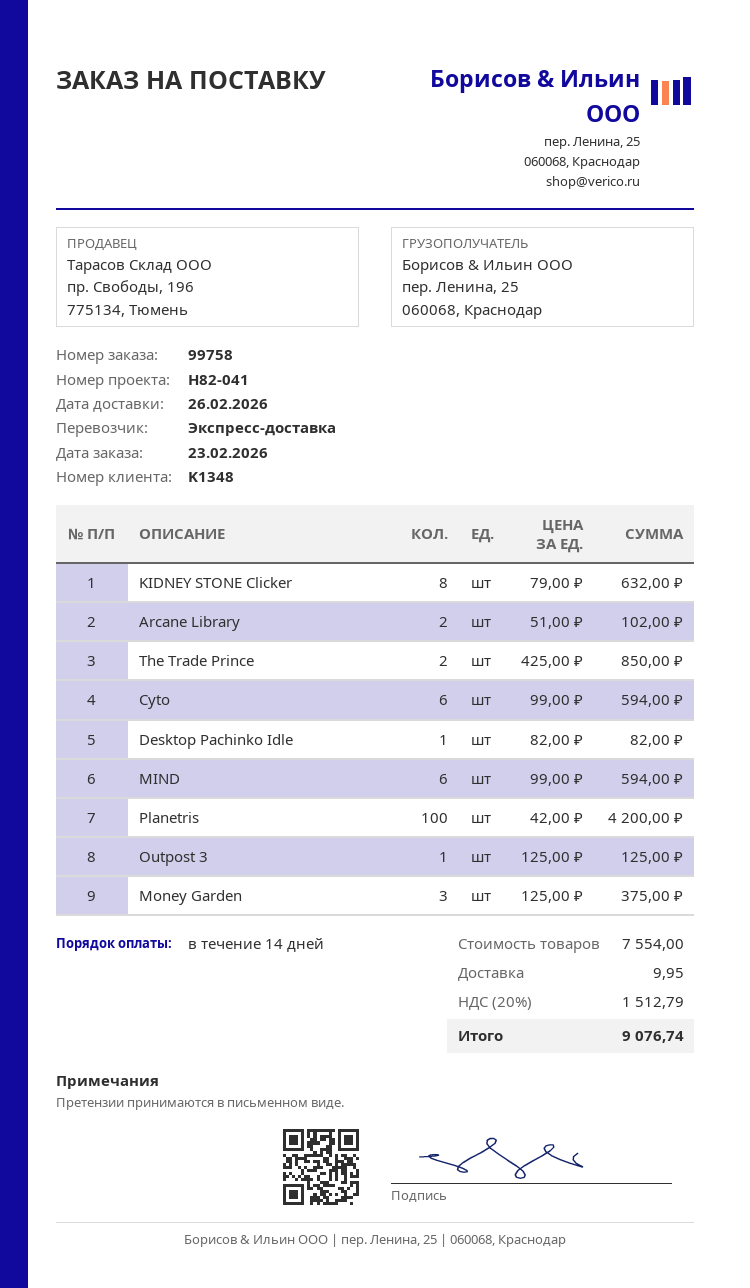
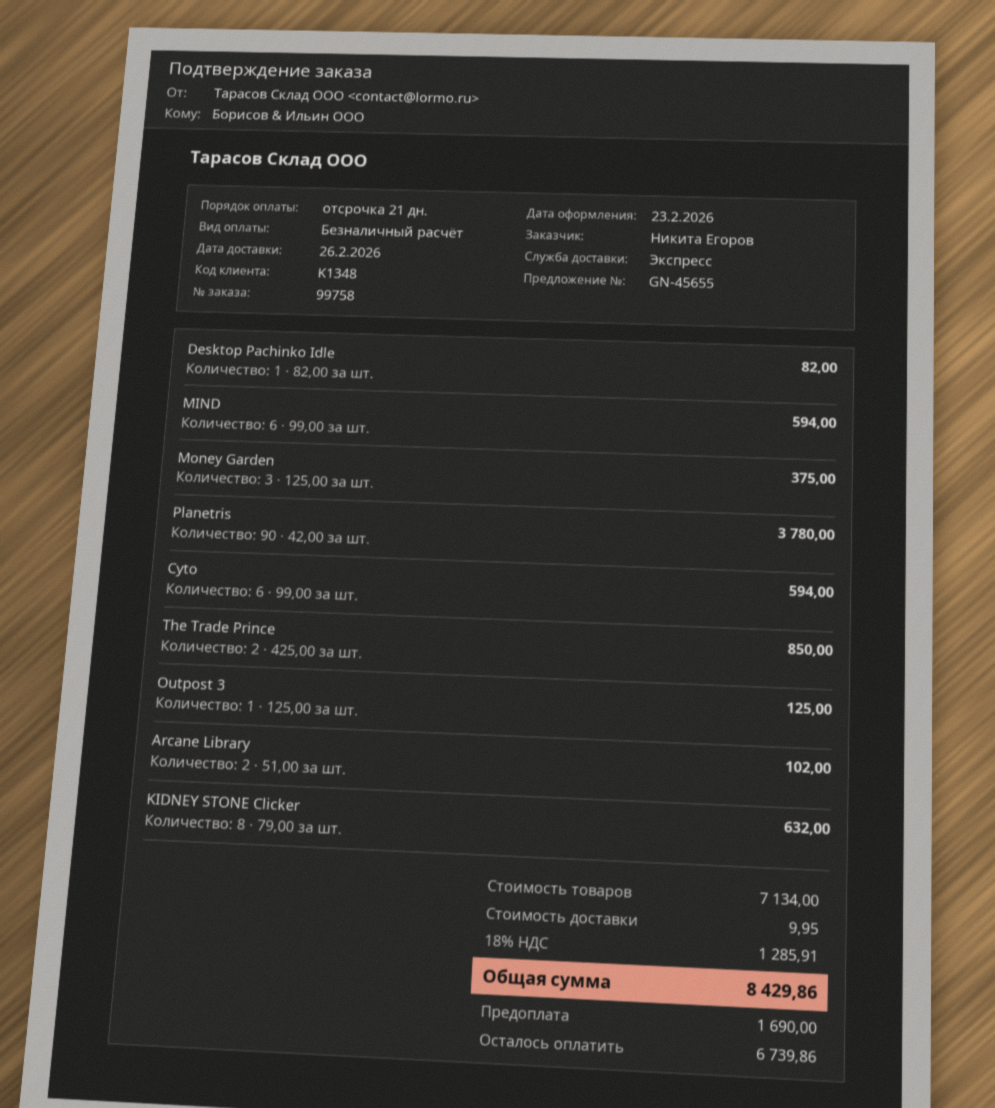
payment terms: 14 days -> 21 days
Planetris: 100 x 42.00 = 4200.00 -> 90 x 42.00 = 3780.00
subtotal: 7554.00 -> 7134.00
tax: 20% = 1512.79 -> 18% = 1285.91
total: 9076.74 -> 8429.86

